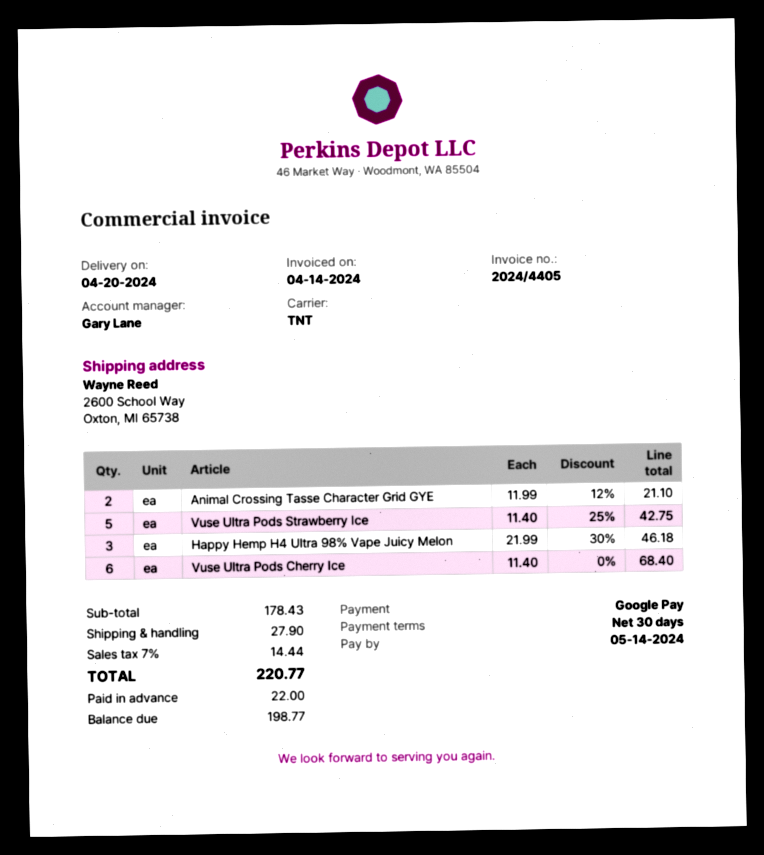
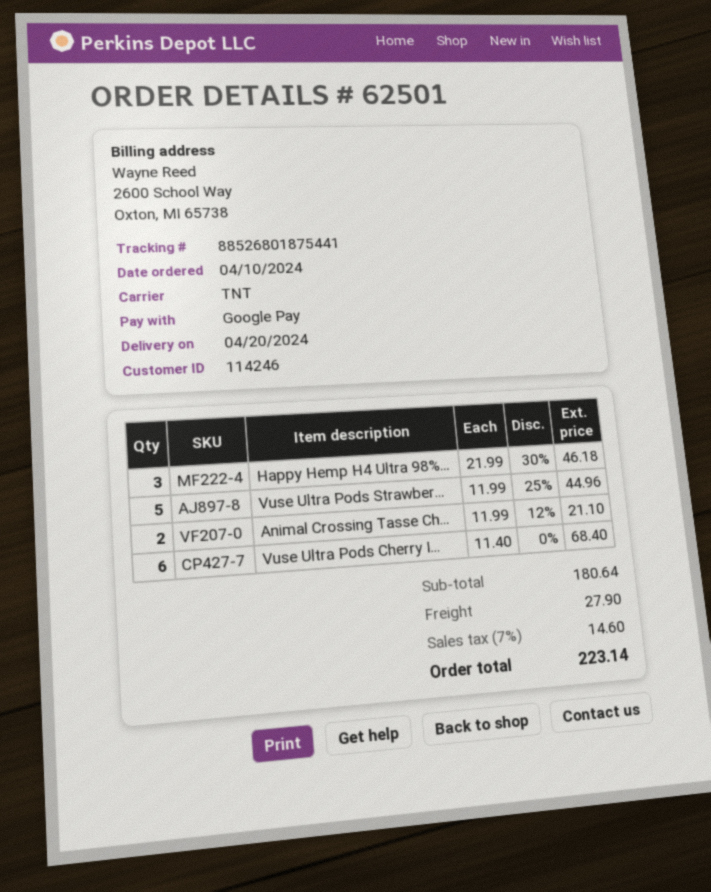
Vuse Ultra Pods Strawberry Ice: 5 x 11.40 - 25% = 42.75 -> 5 x 11.99 - 25% = 44.96
subtotal: 178.43 -> 180.64
tax: 7% = 14.44 -> 7% = 14.60
total: 220.77 -> 223.14

